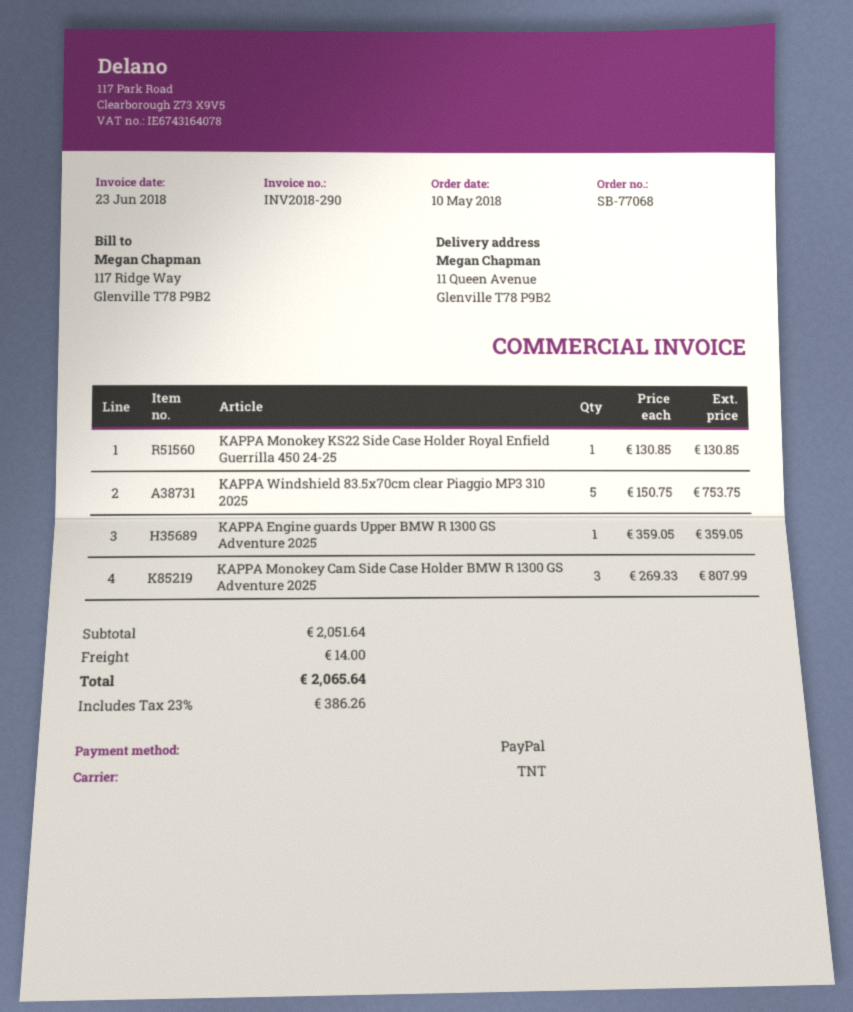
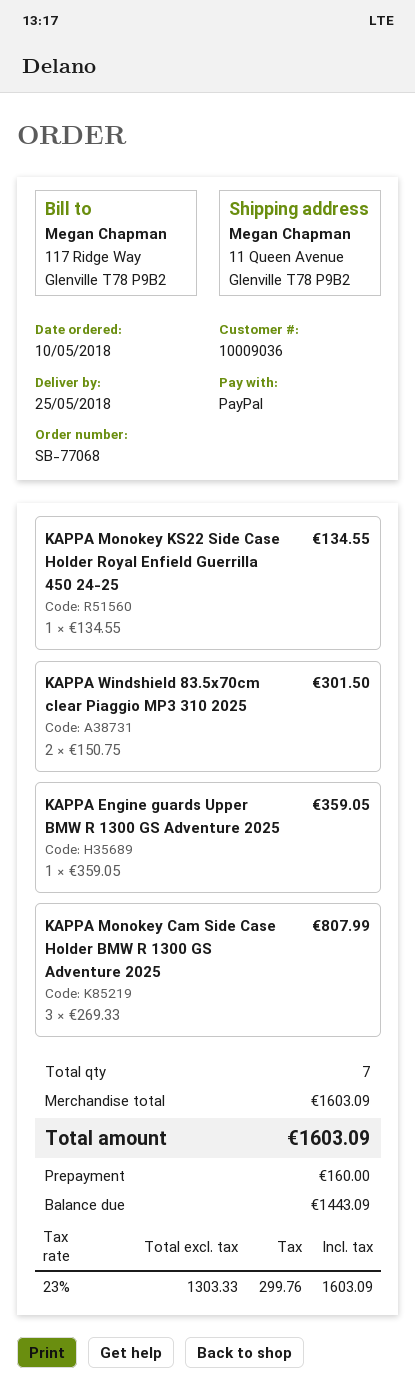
KAPPA Monokey KS22 Side Case Holder Royal Enfield Guerrilla 450 24-25: 1 x 130.85 = 130.85 -> 1 x 134.55 = 134.55
KAPPA Windshield 83.5x70cm clear Piaggio MP3 310 2025: 5 x 150.75 = 753.75 -> 2 x 150.75 = 301.50
subtotal: 2051.64 -> 1603.09
shipping: 14.00 -> none
tax: 23% = 386.26 -> 23% = 299.76
total: 2065.64 -> 1603.09

